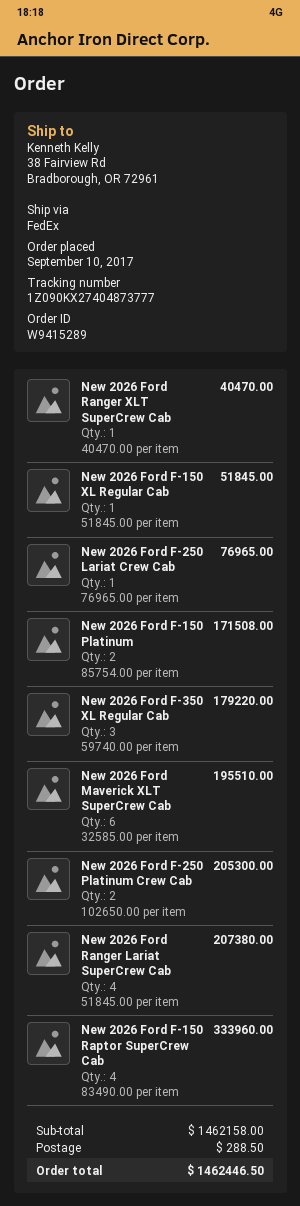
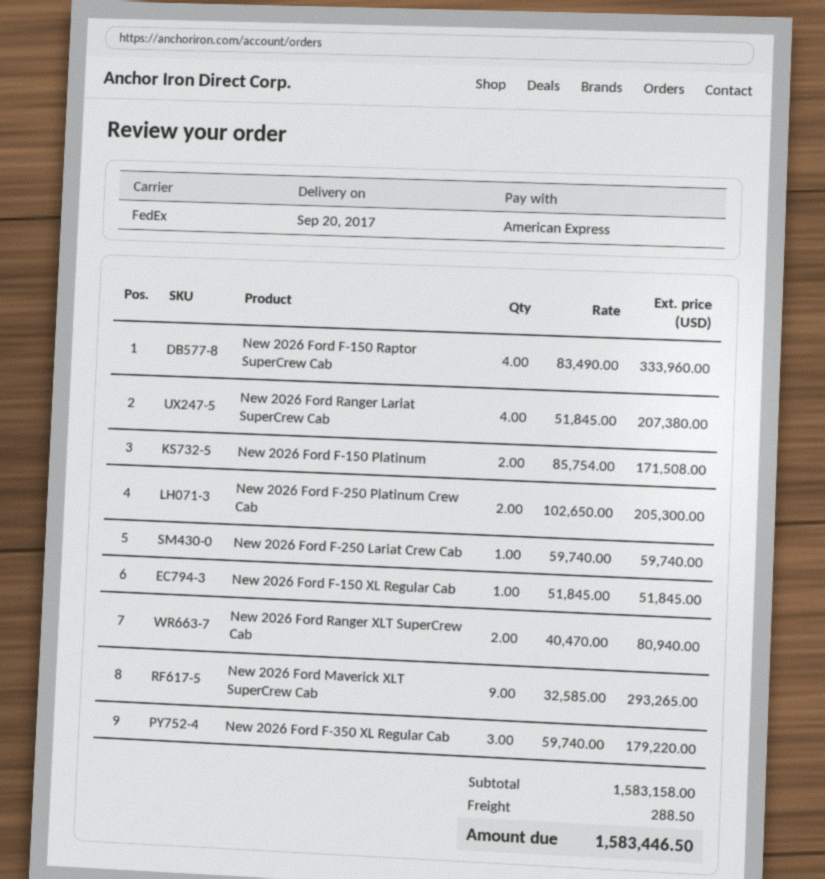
New 2026 Ford Ranger XLT SuperCrew Cab: 1 x 40470.00 = 40470.00 -> 2 x 40470.00 = 80940.00
New 2026 Ford F-250 Lariat Crew Cab: 1 x 76965.00 = 76965.00 -> 1 x 59740.00 = 59740.00
New 2026 Ford Maverick XLT SuperCrew Cab: 6 x 32585.00 = 195510.00 -> 9 x 32585.00 = 293265.00
subtotal: 1462158.00 -> 1583158.00
total: 1462446.50 -> 1583446.50

